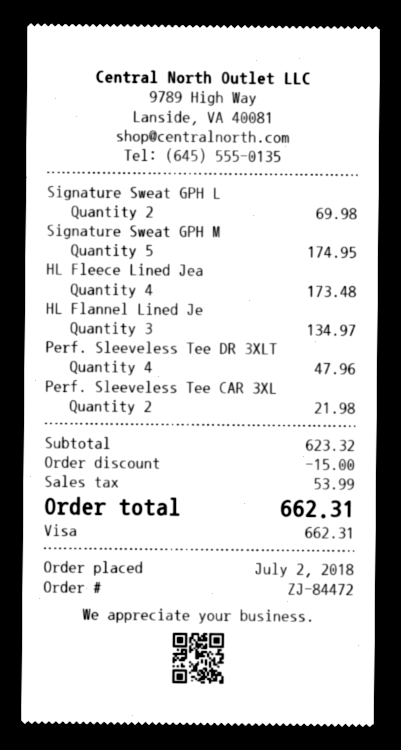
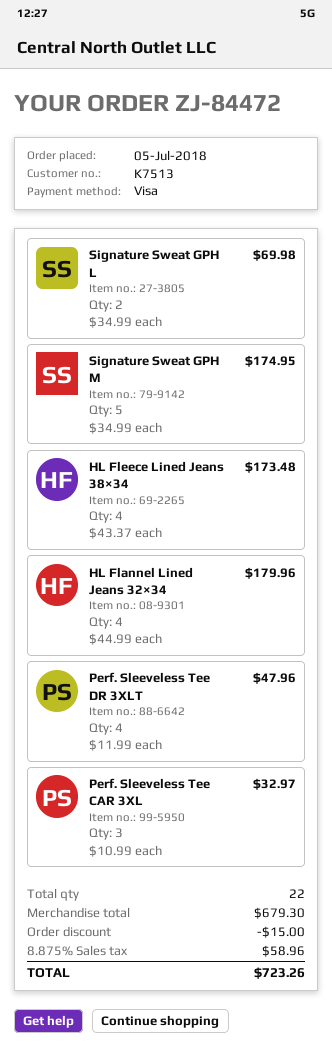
order date: 2018-07-02 -> 2018-07-05
HL Flannel Lined Je: 3 for 134.97 -> 4 for 179.96
Perf. Sleeveless Tee CAR 3XL: 2 for 21.98 -> 3 for 32.97
subtotal: 623.32 -> 679.30
tax: 53.99 -> 58.96
total: 662.31 -> 723.26

